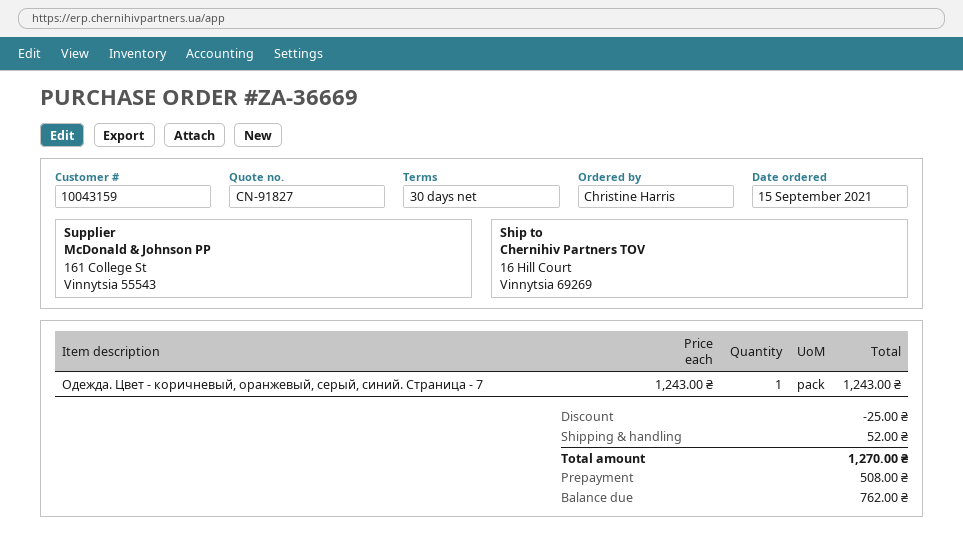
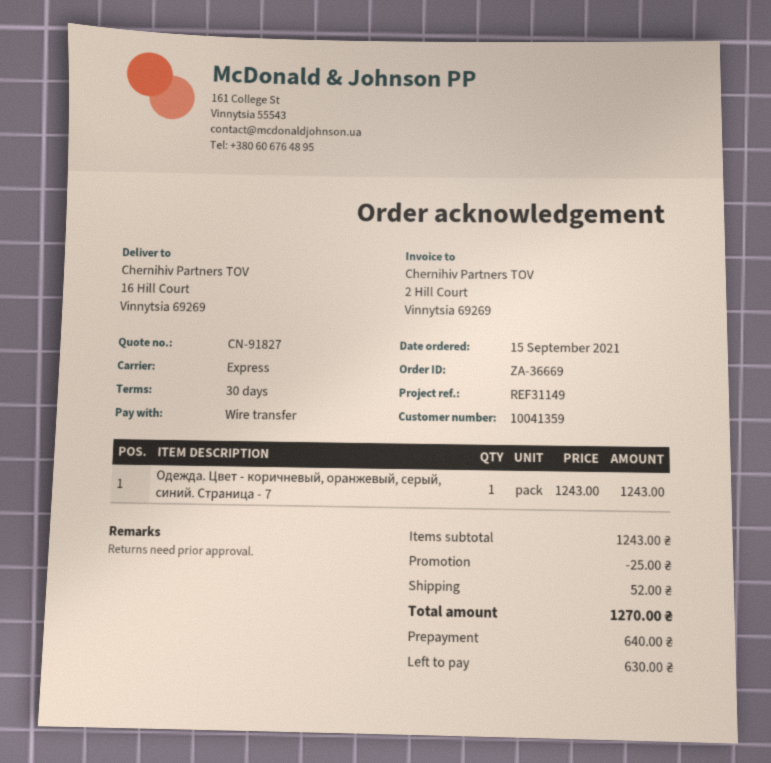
customer number: 10043159 -> 10041359
deposit: 508.00 -> 640.00
balance: 762.00 -> 630.00

